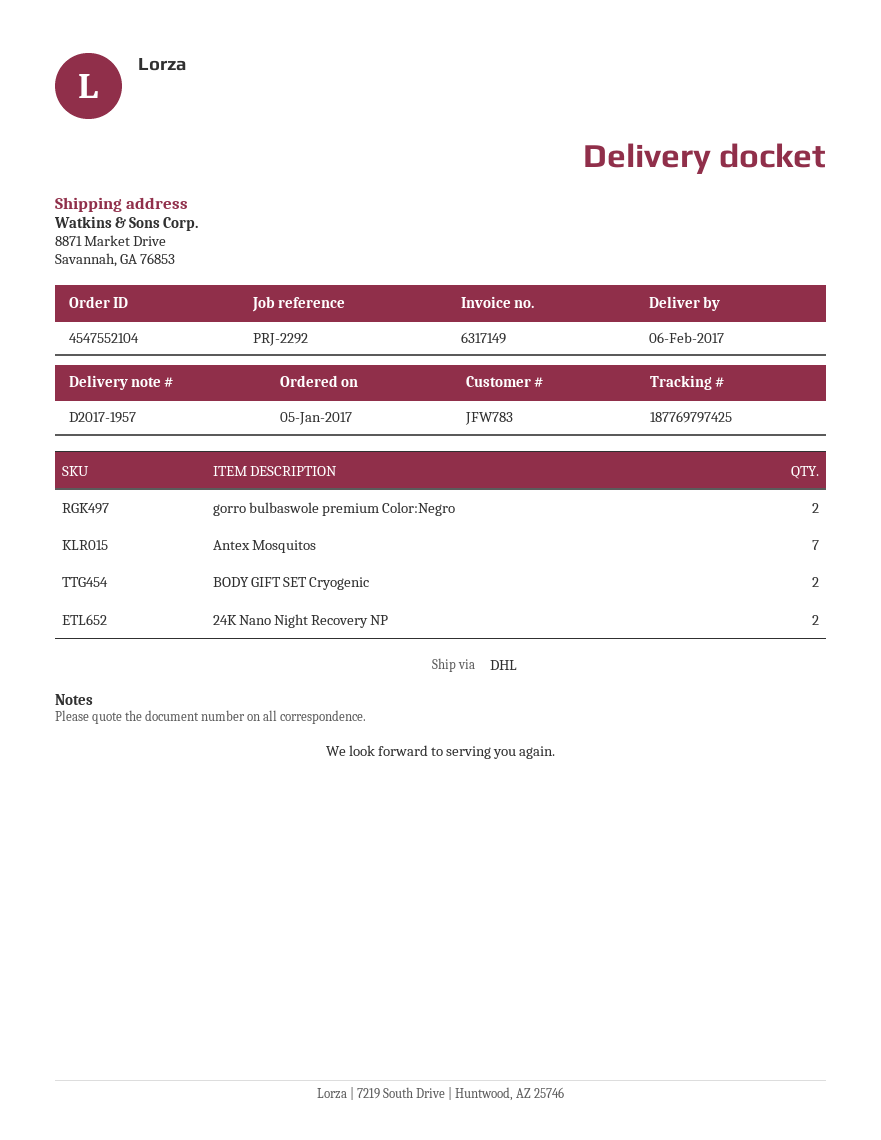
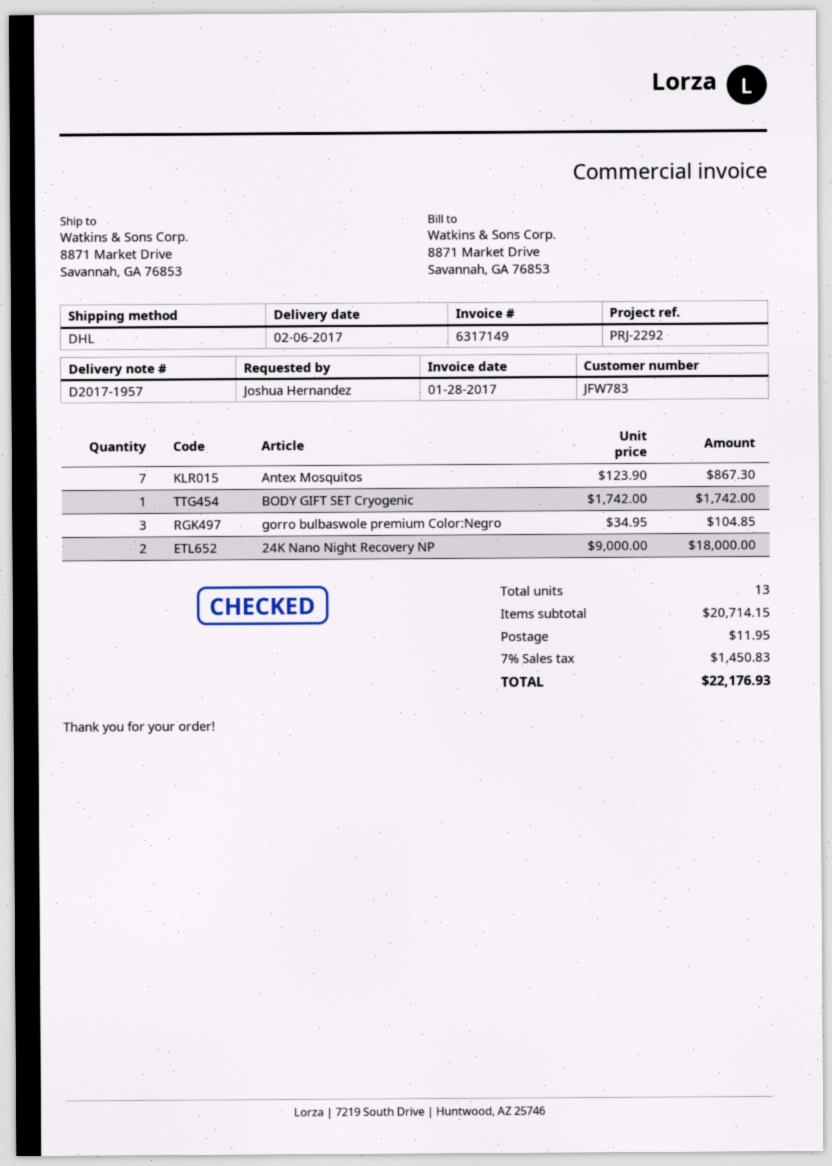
gorro bulbaswole premium Color:Negro: 2 -> 3
BODY GIFT SET Cryogenic: 2 -> 1

